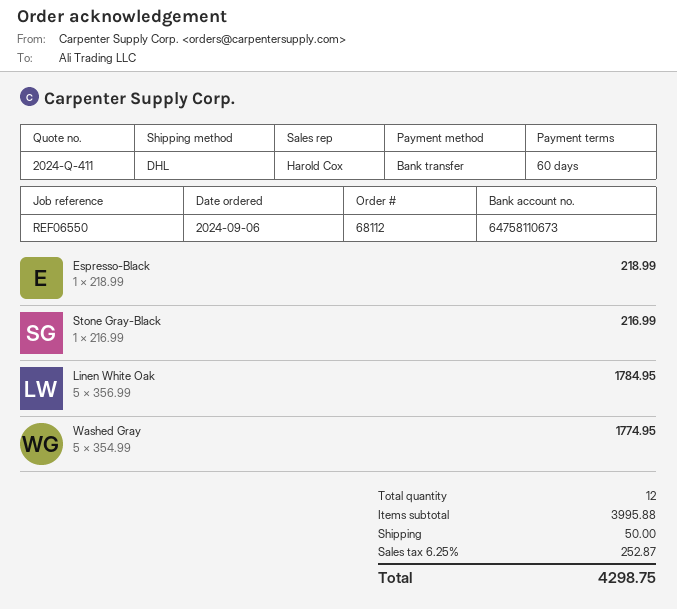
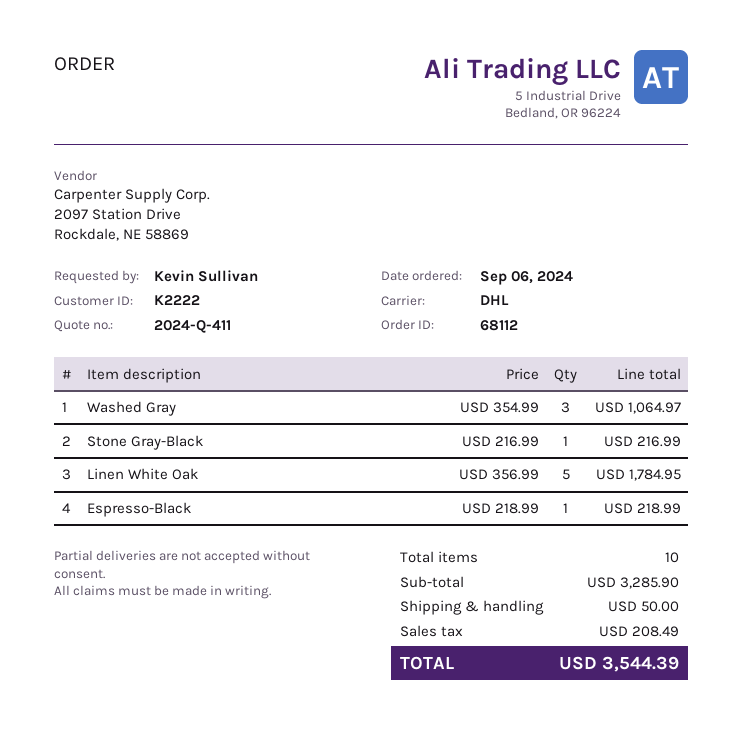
Washed Gray: 5 x 354.99 = 1774.95 -> 3 x 354.99 = 1064.97
total quantity: 12 -> 10
subtotal: 3995.88 -> 3285.90
tax: 252.87 -> 208.49
total: 4298.75 -> 3544.39

